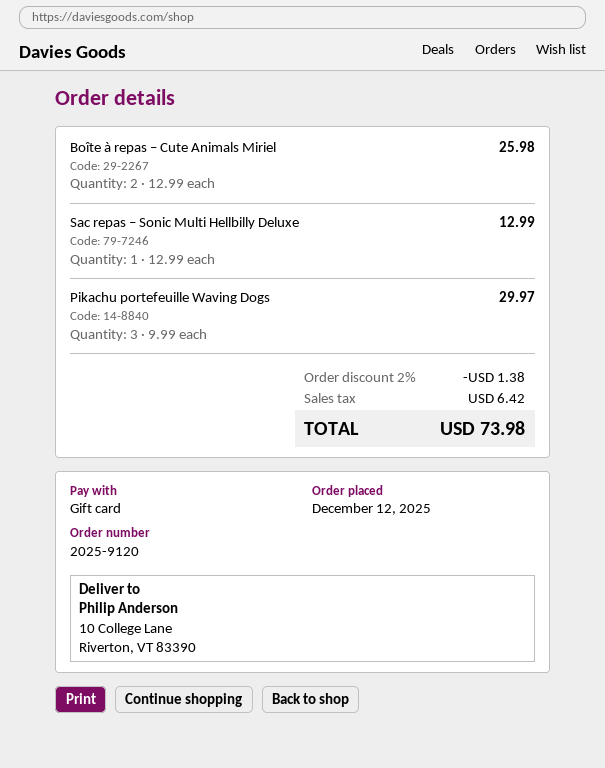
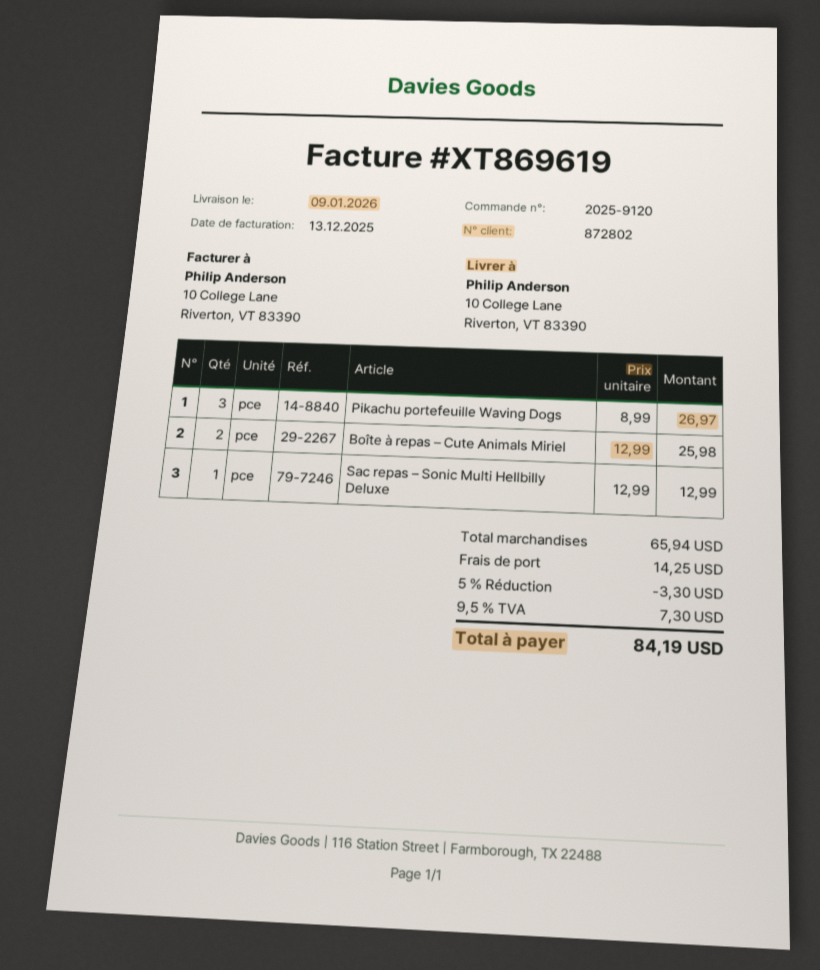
Pikachu portefeuille Waving Dogs: 3 x 9.99 = 29.97 -> 3 x 8.99 = 26.97
discount: 2% = 1.38 -> 5% = 3.30
shipping: none -> 14.25
tax: 6.42 -> 7.30
total: 73.98 -> 84.19

